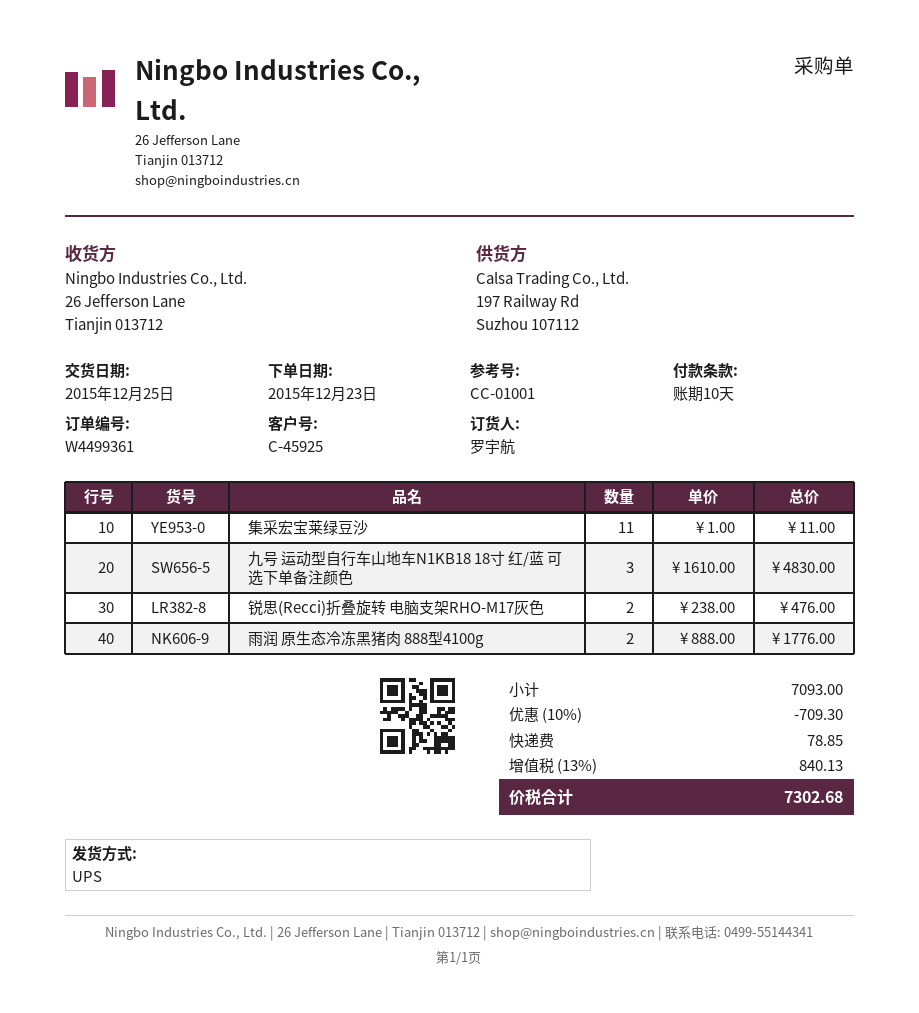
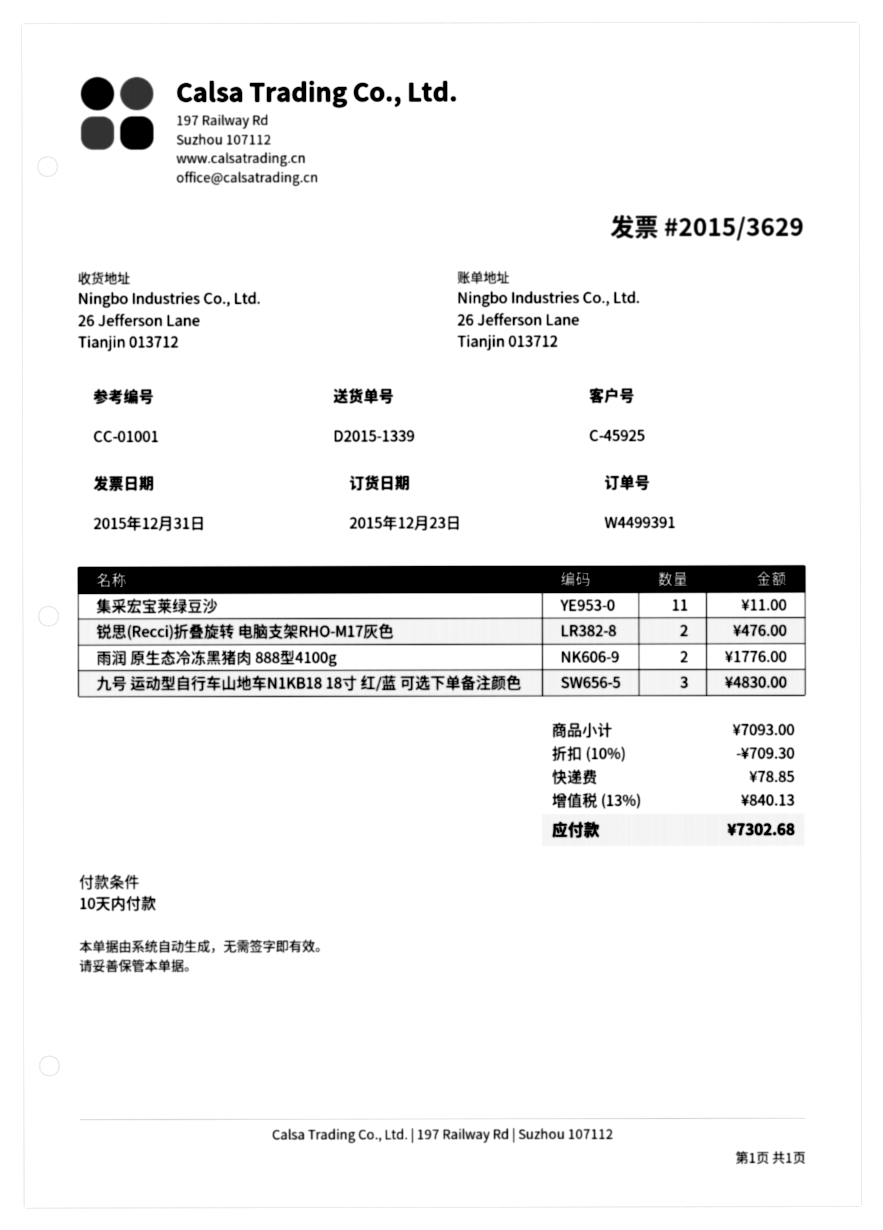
order number: W4499361 -> W4499391

